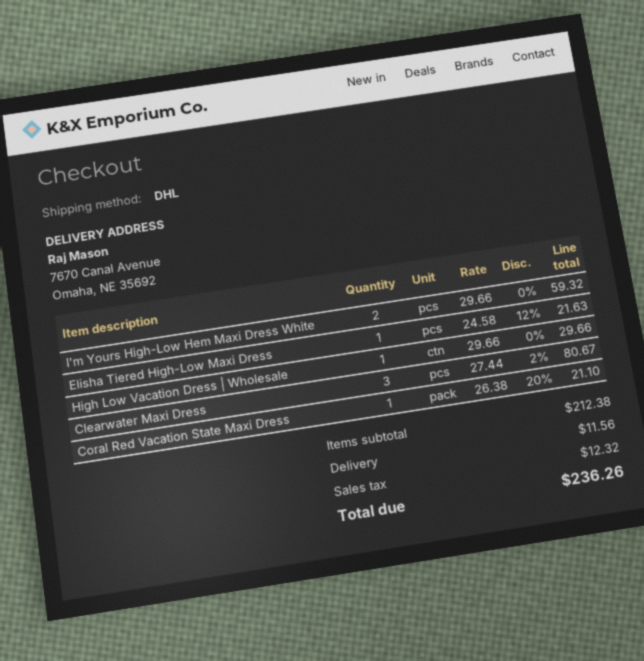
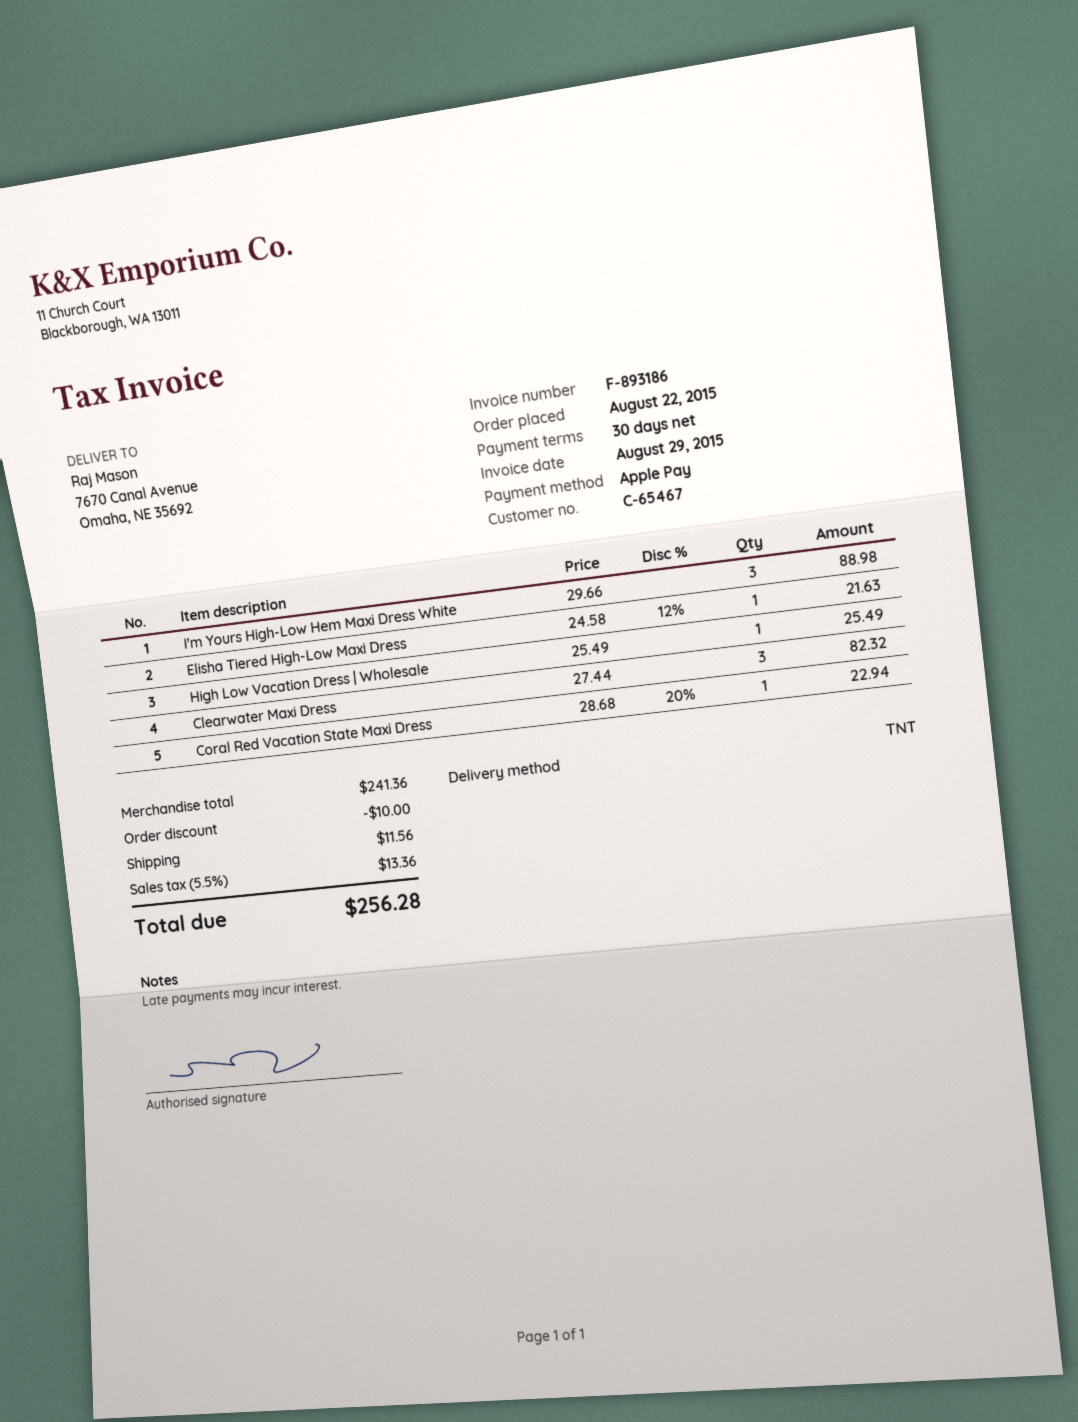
shipping method: DHL -> TNT
I'm Yours High-Low Hem Maxi Dress White: 2 x 29.66 = 59.32 -> 3 x 29.66 = 88.98
High Low Vacation Dress | Wholesale: 1 x 29.66 = 29.66 -> 1 x 25.49 = 25.49
Clearwater Maxi Dress: 3 x 27.44 - 2% = 80.67 -> 3 x 27.44 = 82.32
Coral Red Vacation State Maxi Dress: 1 x 26.38 - 20% = 21.10 -> 1 x 28.68 - 20% = 22.94
subtotal: 212.38 -> 241.36
discount: none -> 10.00
tax: 12.32 -> 13.36
total: 236.26 -> 256.28

